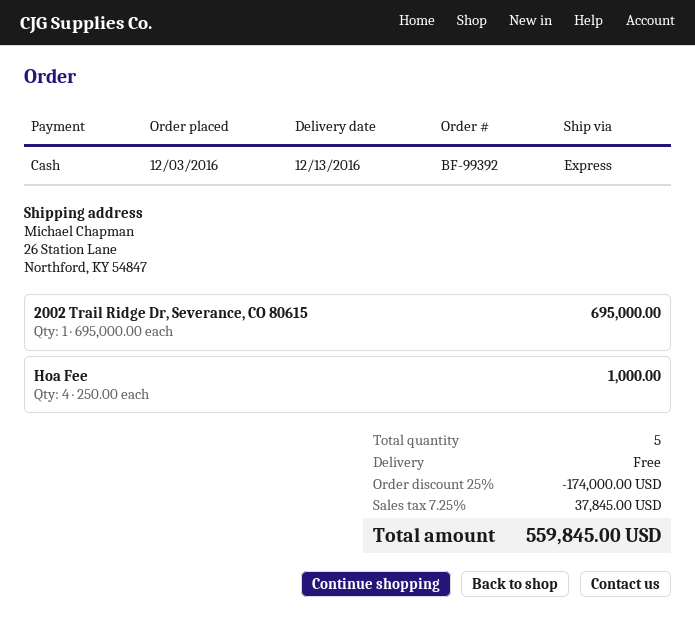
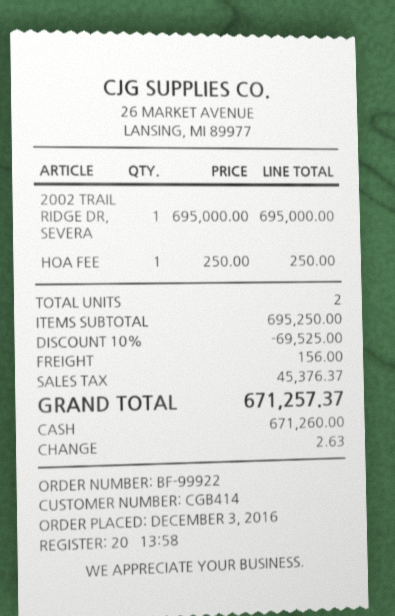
order number: BF-99392 -> BF-99922
Hoa Fee: 4 x 250.00 = 1000.00 -> 1 x 250.00 = 250.00
total quantity: 5 -> 2
discount: 25% = 174000.00 -> 10% = 69525.00
shipping: 0.00 -> 156.00
tax: 37845.00 -> 45376.37
total: 559845.00 -> 671257.37

